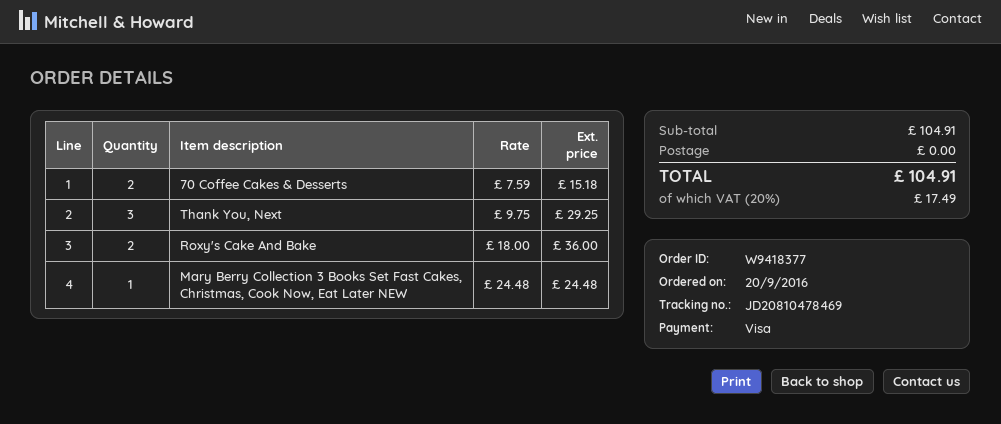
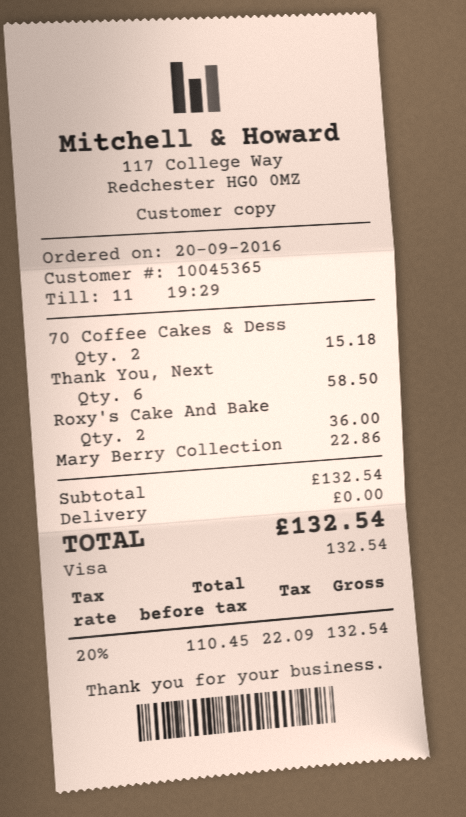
Thank You, Next: 3 for 29.25 -> 6 for 58.50
Mary Berry Collection 3 Books Set Fast Cakes, Christmas, Cook Now, Eat Later NEW: 1 for 24.48 -> 1 for 22.86
subtotal: 104.91 -> 132.54
tax: 20% = 17.49 -> 20% = 22.09
total: 104.91 -> 132.54

